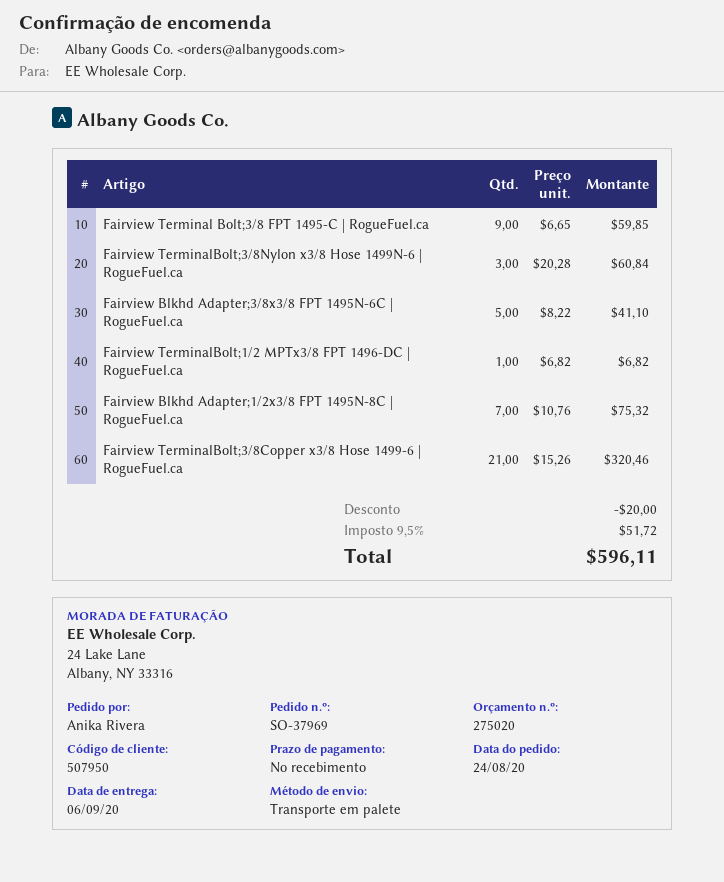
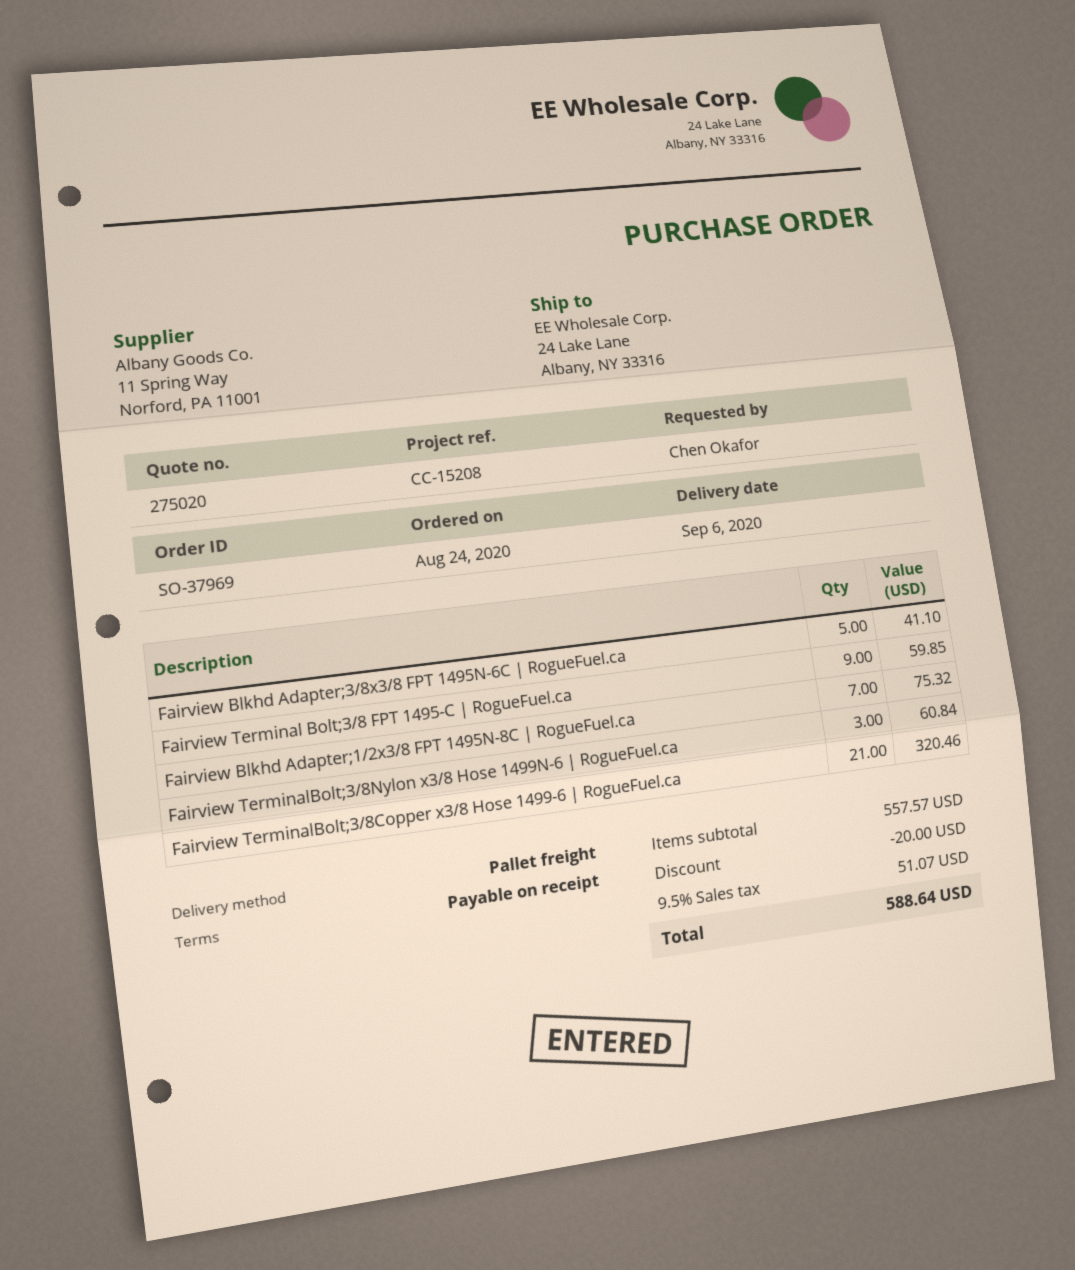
ordered by: Anika Rivera -> Chen Okafor
Fairview TerminalBolt;1/2 MPTx3/8 FPT 1496-DC | RogueFuel.ca: 1 for 6.82 -> none
tax: 9.5% = 51.72 -> 9.5% = 51.07
total: 596.11 -> 588.64

